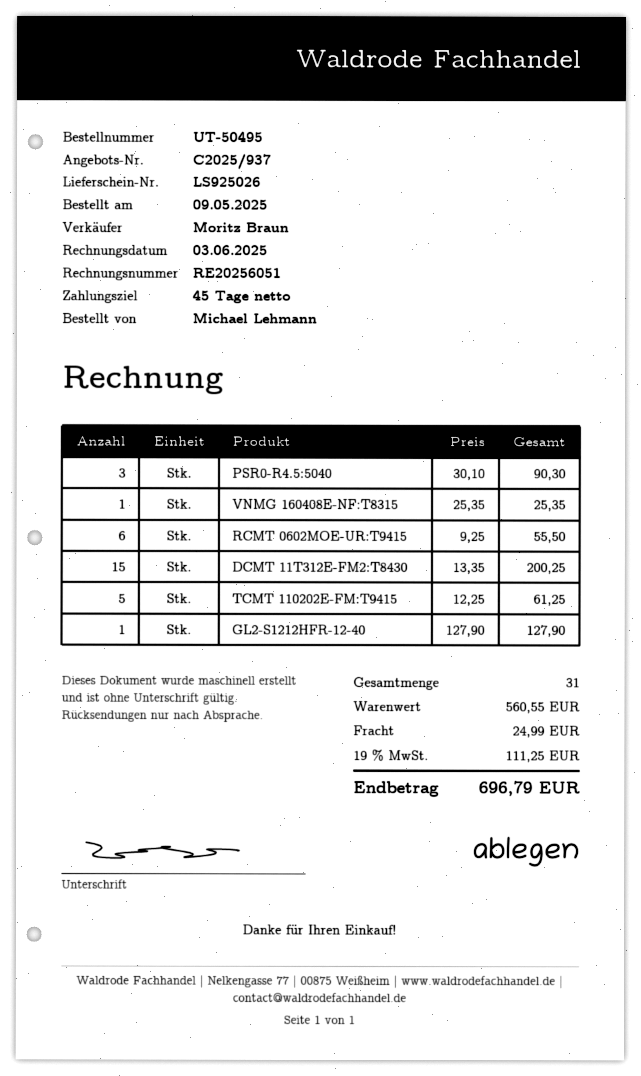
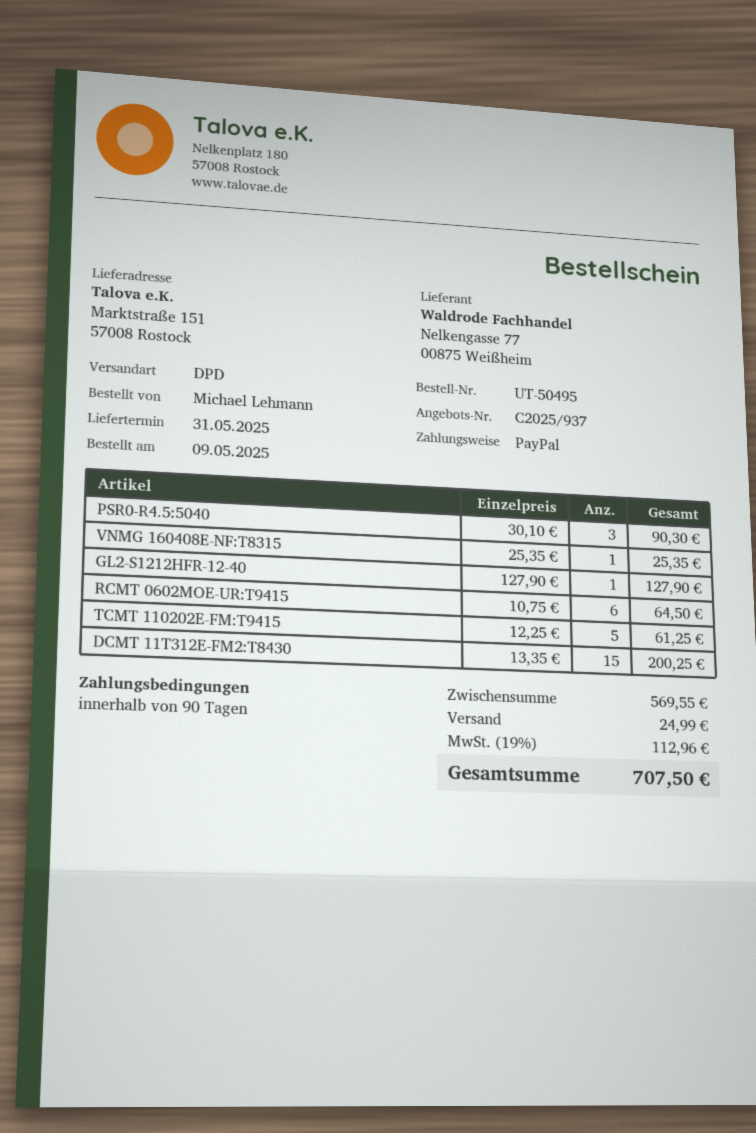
payment terms: 45 days -> 90 days
RCMT 0602MOE-UR:T9415: 6 x 9.25 = 55.50 -> 6 x 10.75 = 64.50
subtotal: 560.55 -> 569.55
tax: 19% = 111.25 -> 19% = 112.96
total: 696.79 -> 707.50

